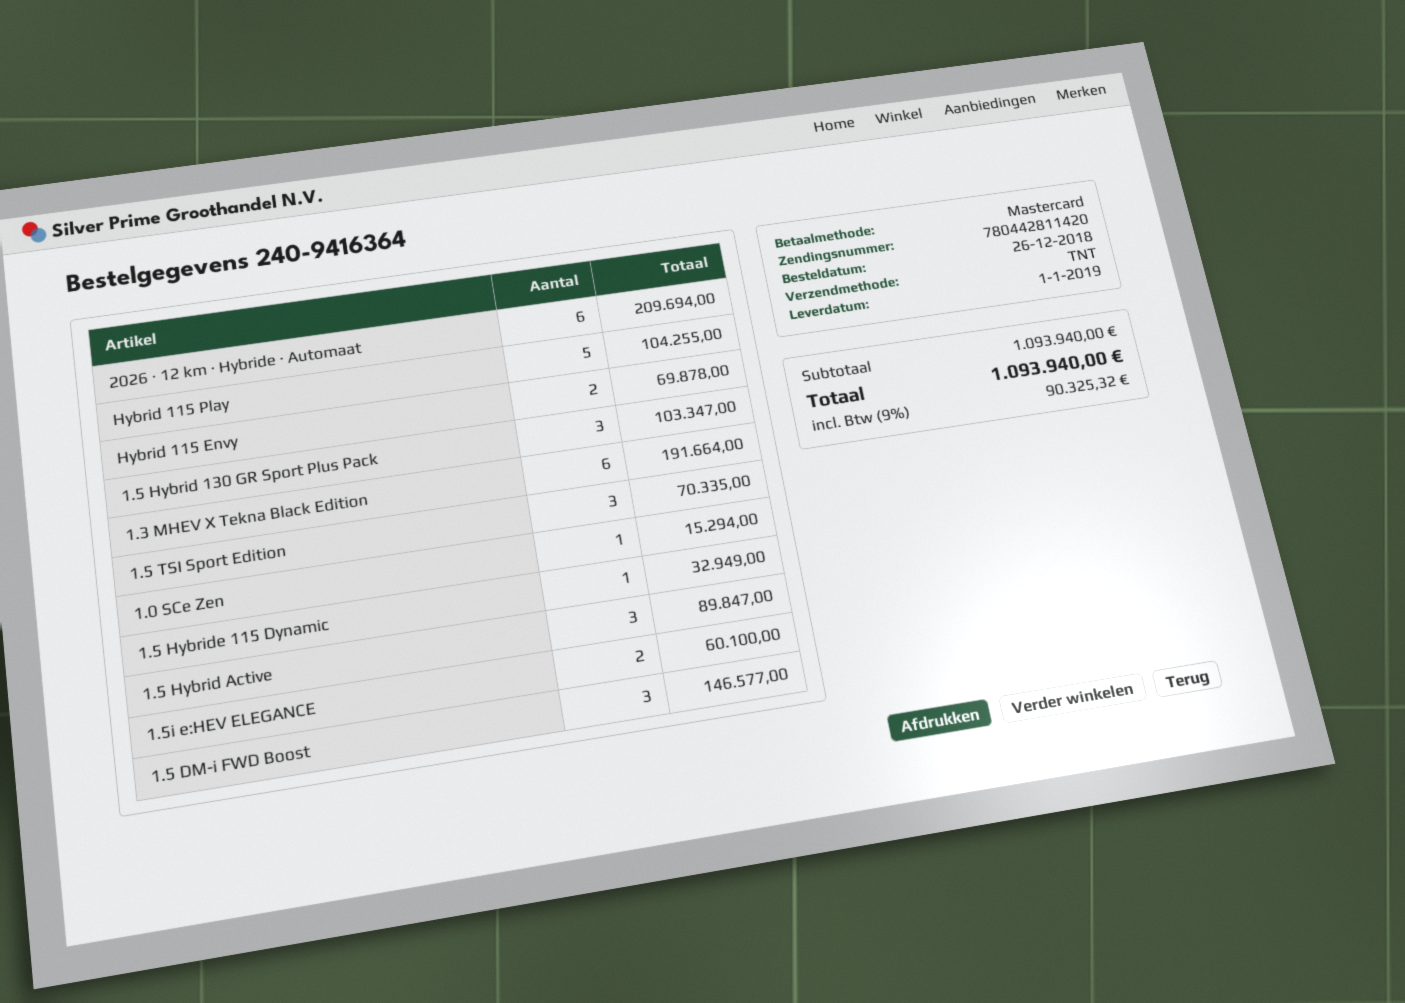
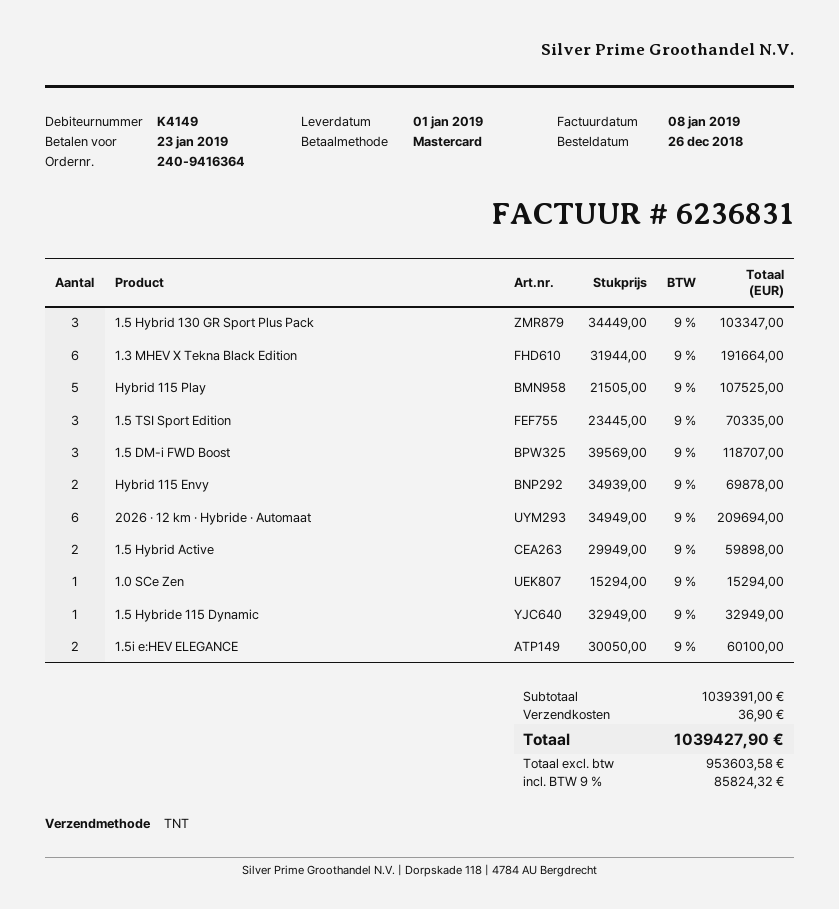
Hybrid 115 Play: 5 for 104255.00 -> 5 for 107525.00
1.5 Hybrid Active: 3 for 89847.00 -> 2 for 59898.00
1.5 DM-i FWD Boost: 3 for 146577.00 -> 3 for 118707.00
subtotal: 1093940.00 -> 1039391.00
shipping: none -> 36.90
tax: 9% = 90325.32 -> 9% = 85824.32
total: 1093940.00 -> 1039427.90

